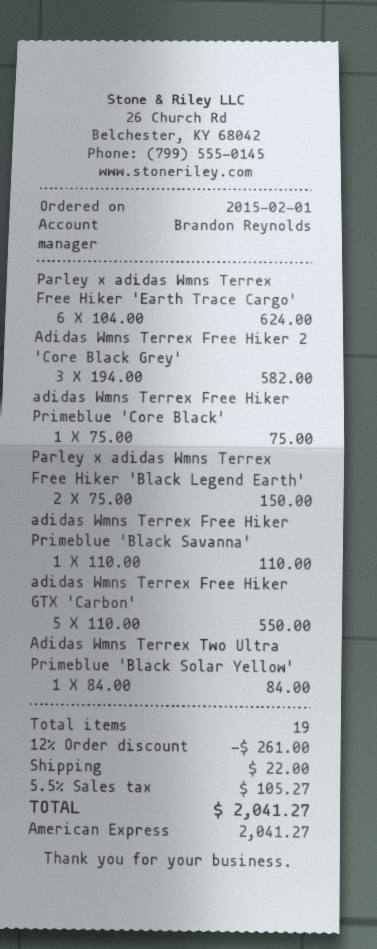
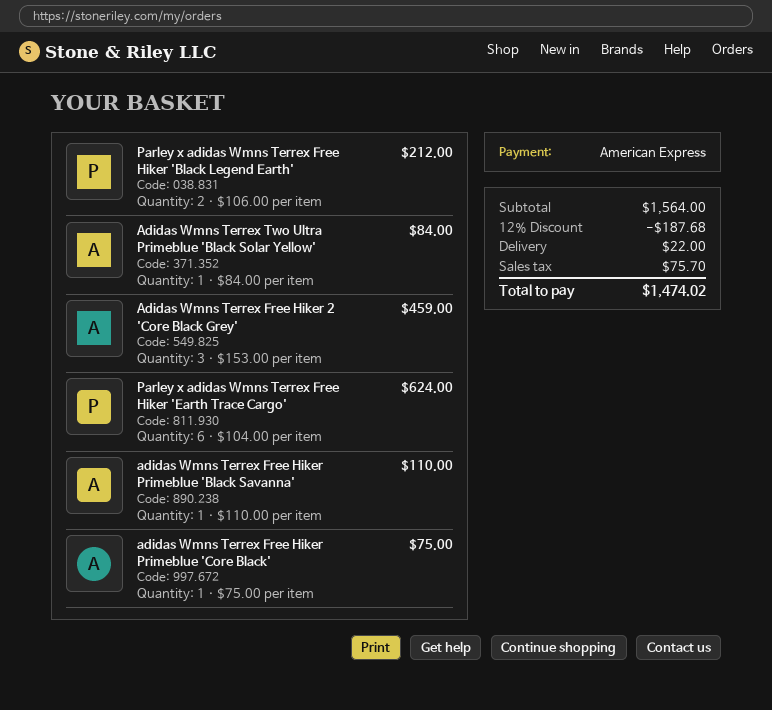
Adidas Wmns Terrex Free Hiker 2 'Core Black Grey': 3 x 194.00 = 582.00 -> 3 x 153.00 = 459.00
Parley x adidas Wmns Terrex Free Hiker 'Black Legend Earth': 2 x 75.00 = 150.00 -> 2 x 106.00 = 212.00
adidas Wmns Terrex Free Hiker GTX 'Carbon': 5 x 110.00 = 550.00 -> none
discount: 12% = 261.00 -> 12% = 187.68
tax: 105.27 -> 75.70
total: 2041.27 -> 1474.02

